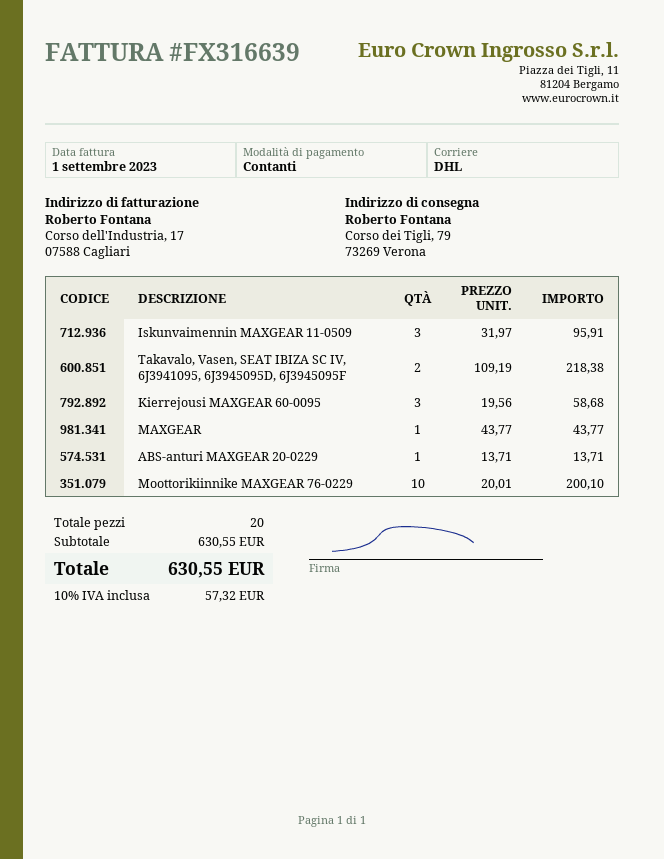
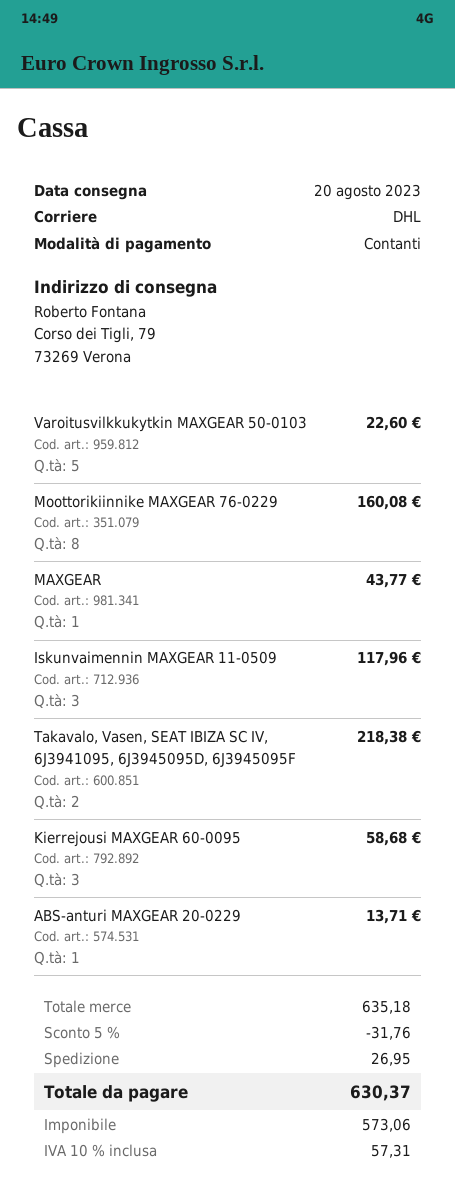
Iskunvaimennin MAXGEAR 11-0509: 3 for 95.91 -> 3 for 117.96
Moottorikiinnike MAXGEAR 76-0229: 10 for 200.10 -> 8 for 160.08
Varoitusvilkkukytkin MAXGEAR 50-0103: none -> 5 for 22.60
subtotal: 630.55 -> 635.18
discount: none -> 5% = 31.76
shipping: none -> 26.95
tax: 10% = 57.32 -> 10% = 57.31
total: 630.55 -> 630.37

